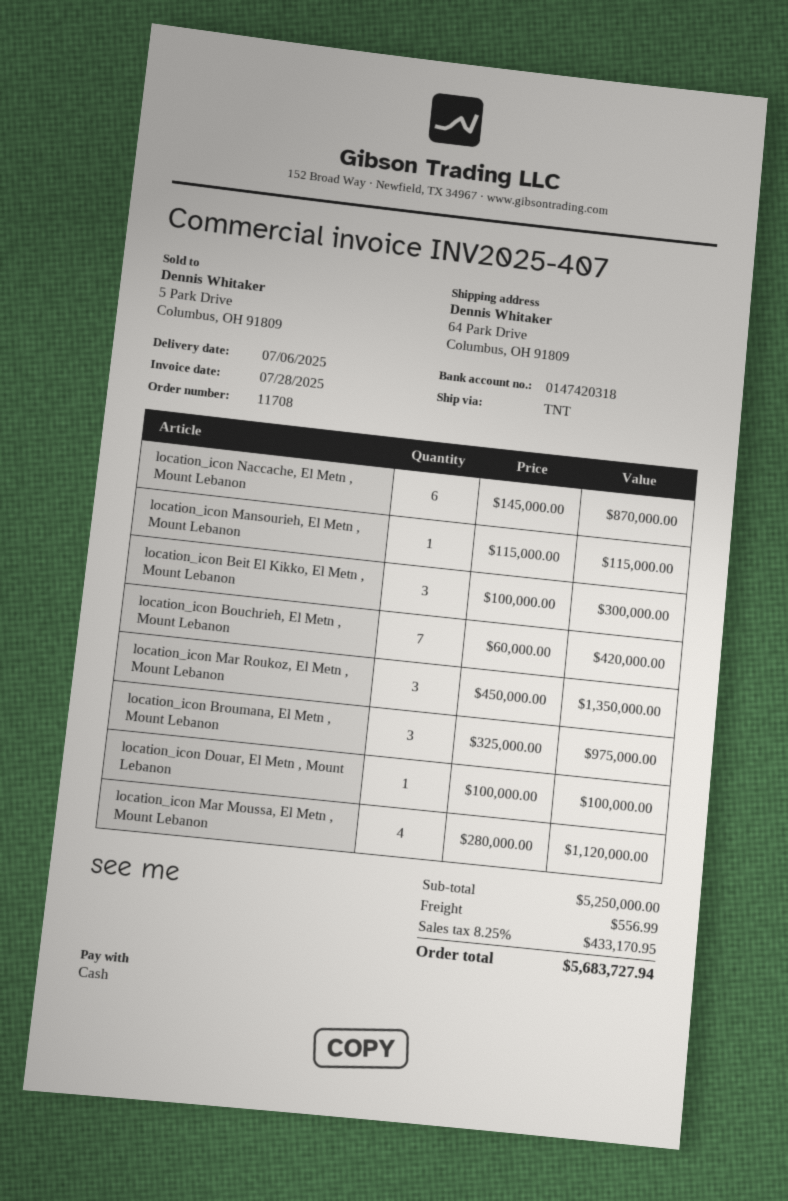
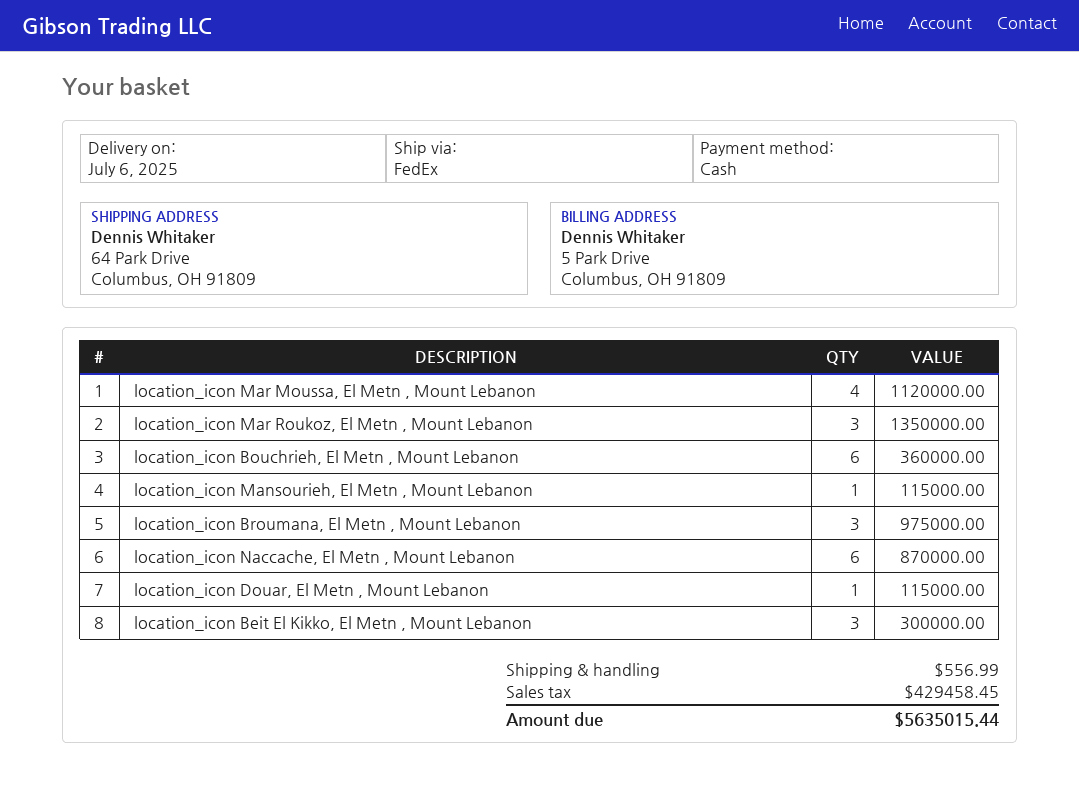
shipping method: TNT -> FedEx
location_icon Bouchrieh, El Metn , Mount Lebanon: 7 for 420000.00 -> 6 for 360000.00
location_icon Douar, El Metn , Mount Lebanon: 1 for 100000.00 -> 1 for 115000.00
tax: 433170.95 -> 429458.45
total: 5683727.94 -> 5635015.44

